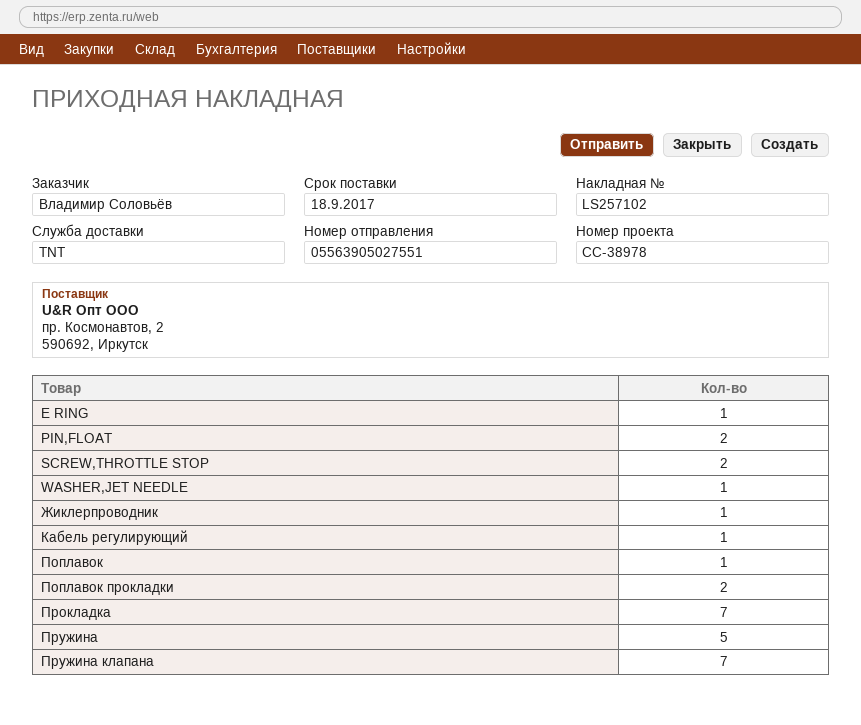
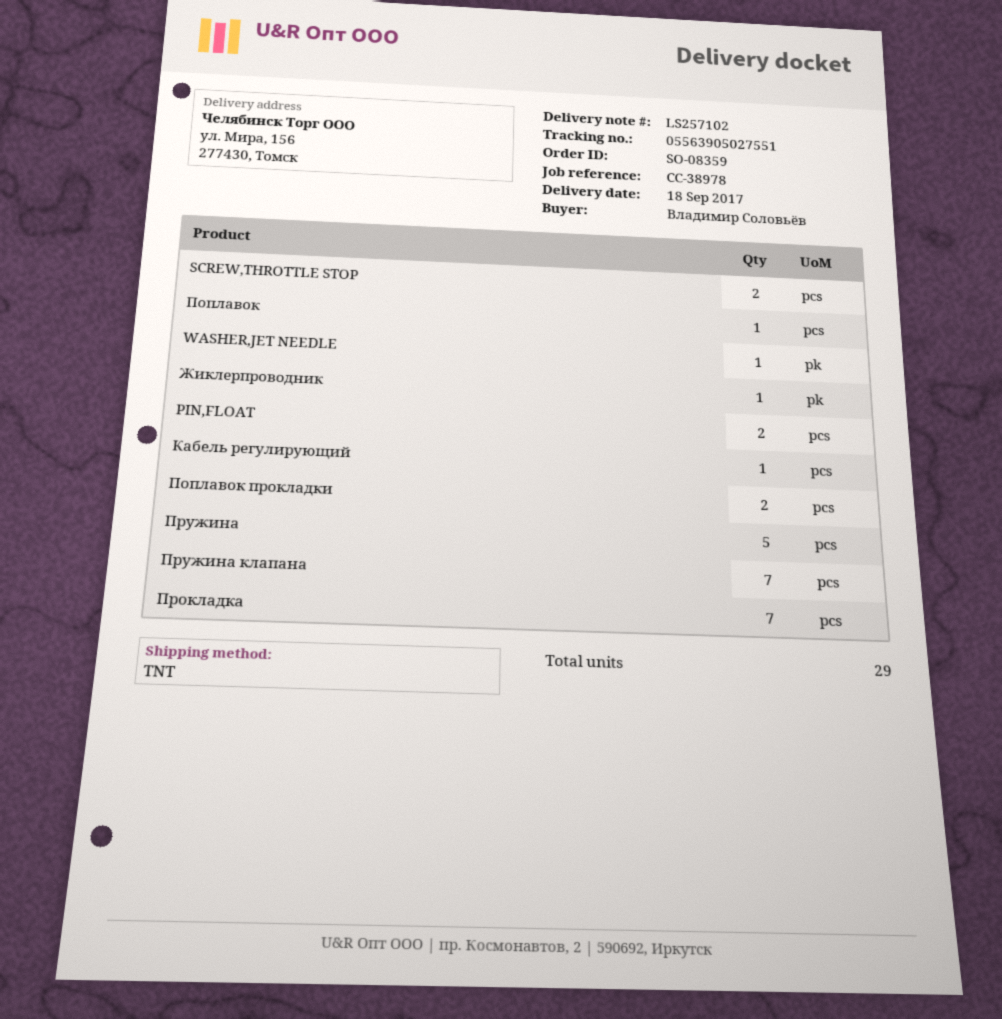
E RING: 1 -> none

